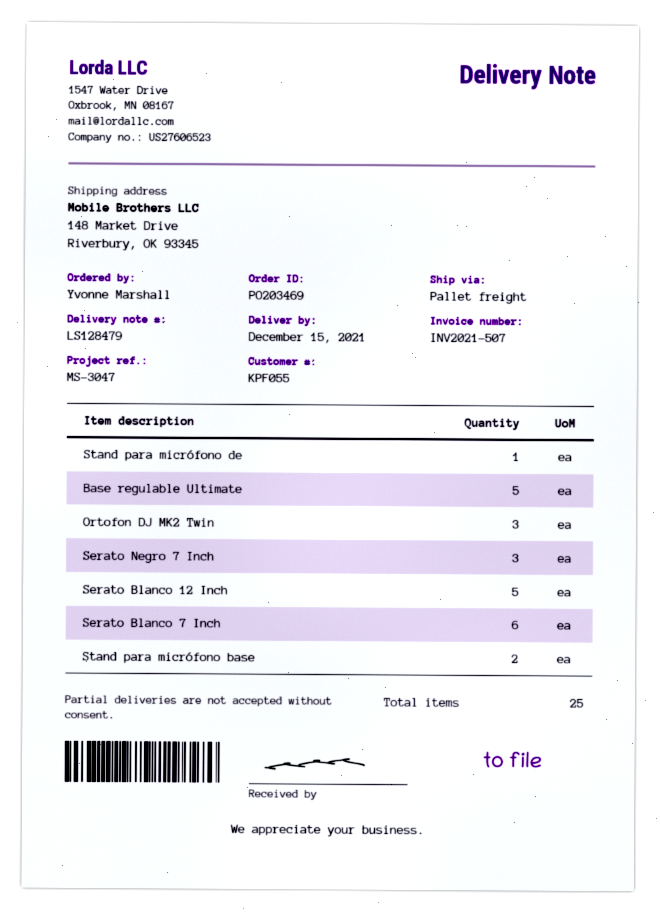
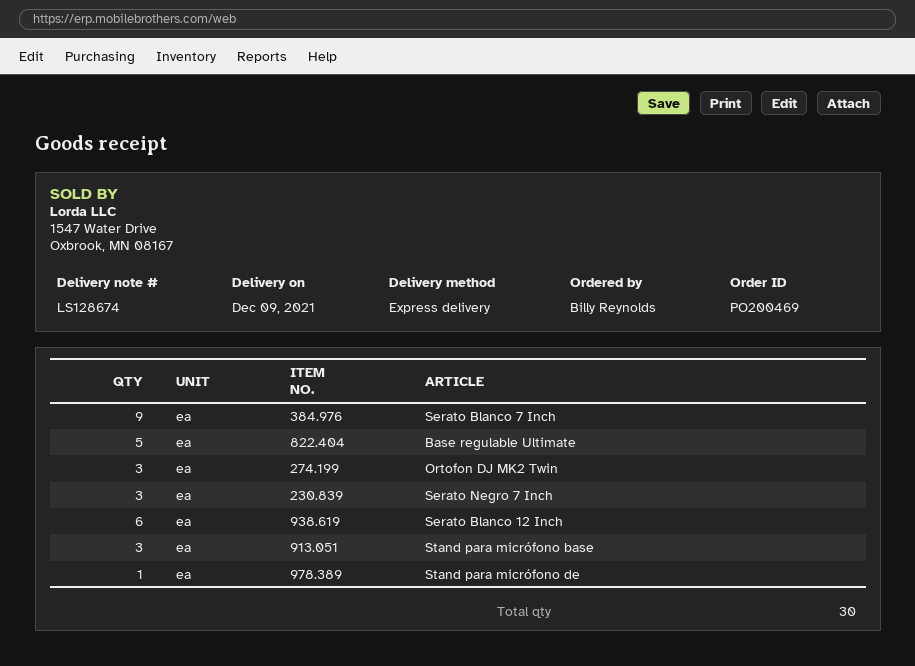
order number: PO203469 -> PO200469
delivery note number: LS128479 -> LS128674
delivery date: 2021-12-15 -> 2021-12-09
ordered by: Yvonne Marshall -> Billy Reynolds
shipping method: pallet freight -> express
Serato Blanco 12 Inch: 5 -> 6
Serato Blanco 7 Inch: 6 -> 9
Stand para micrófono base: 2 -> 3
total quantity: 25 -> 30

